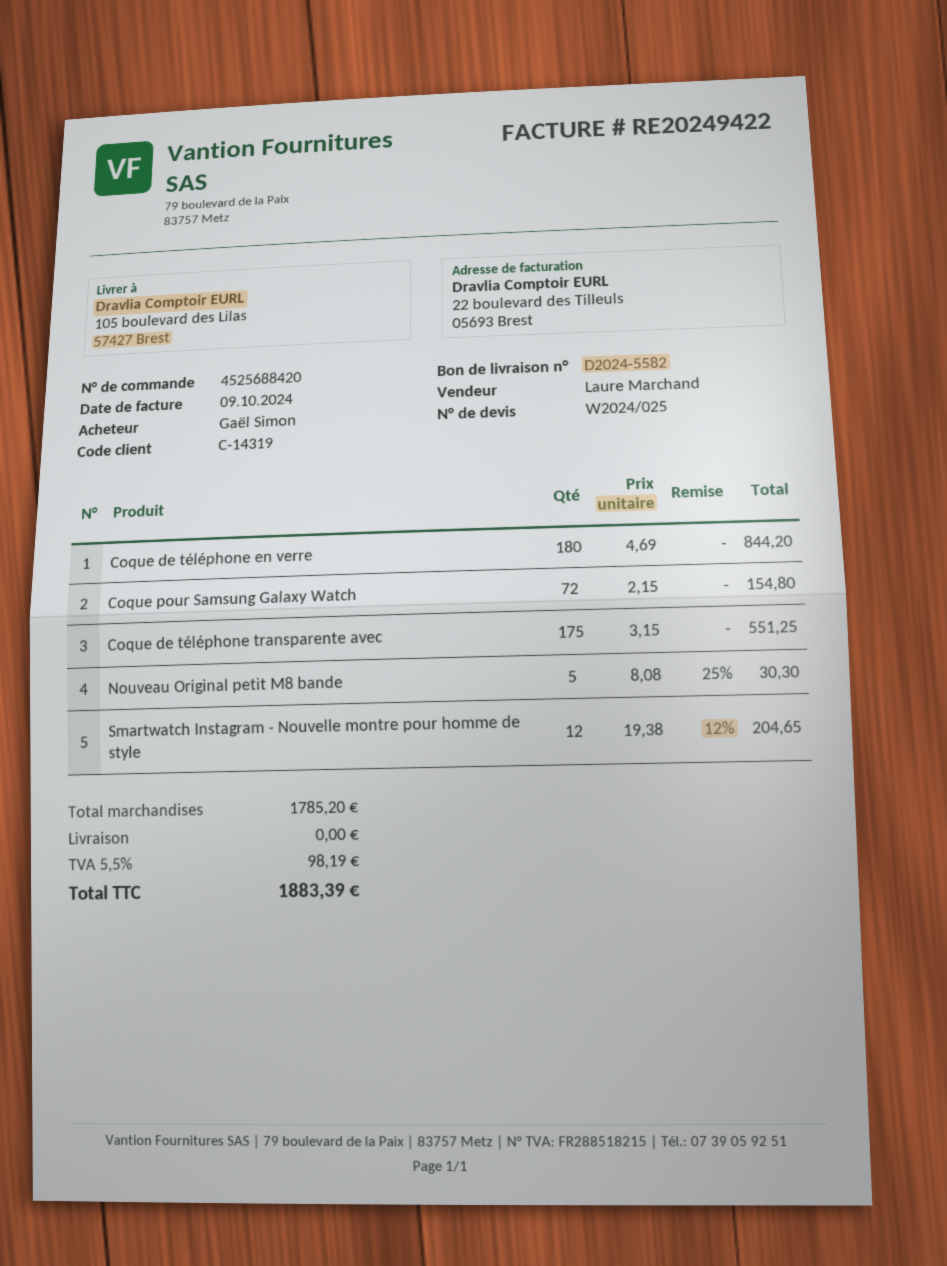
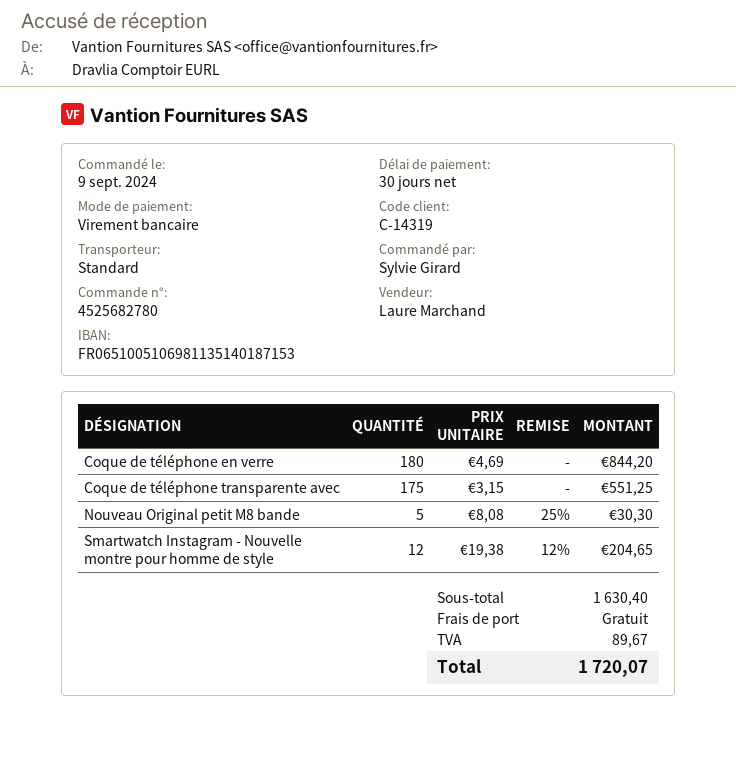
order number: 4525688420 -> 4525682780
ordered by: Gaël Simon -> Sylvie Girard
Coque pour Samsung Galaxy Watch: 72 x 2.15 = 154.80 -> none
subtotal: 1785.20 -> 1630.40
tax: 98.19 -> 89.67
total: 1883.39 -> 1720.07

